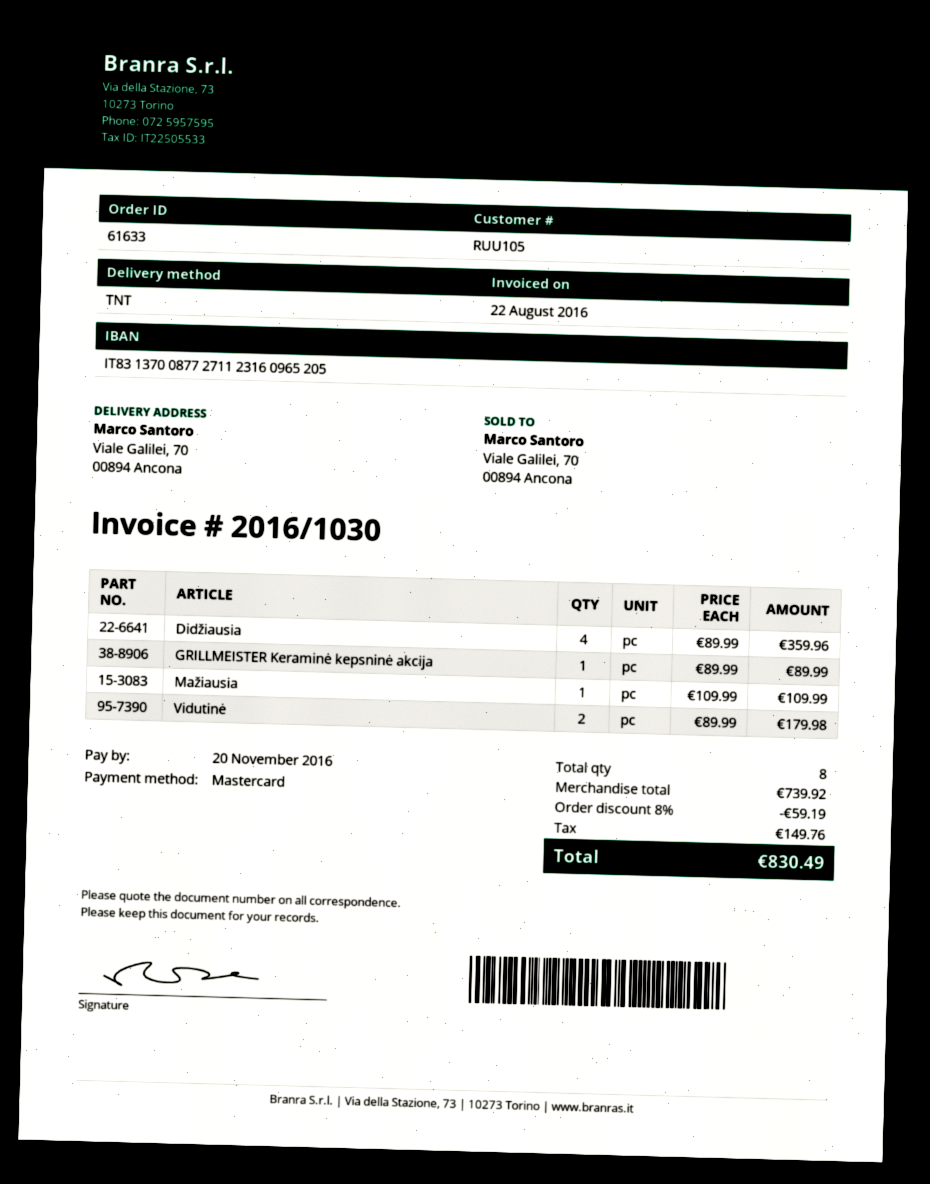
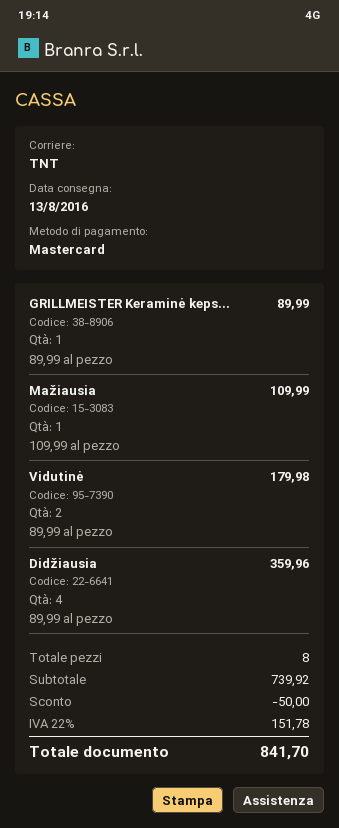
discount: 59.19 -> 50.00
tax: 149.76 -> 151.78
total: 830.49 -> 841.70

